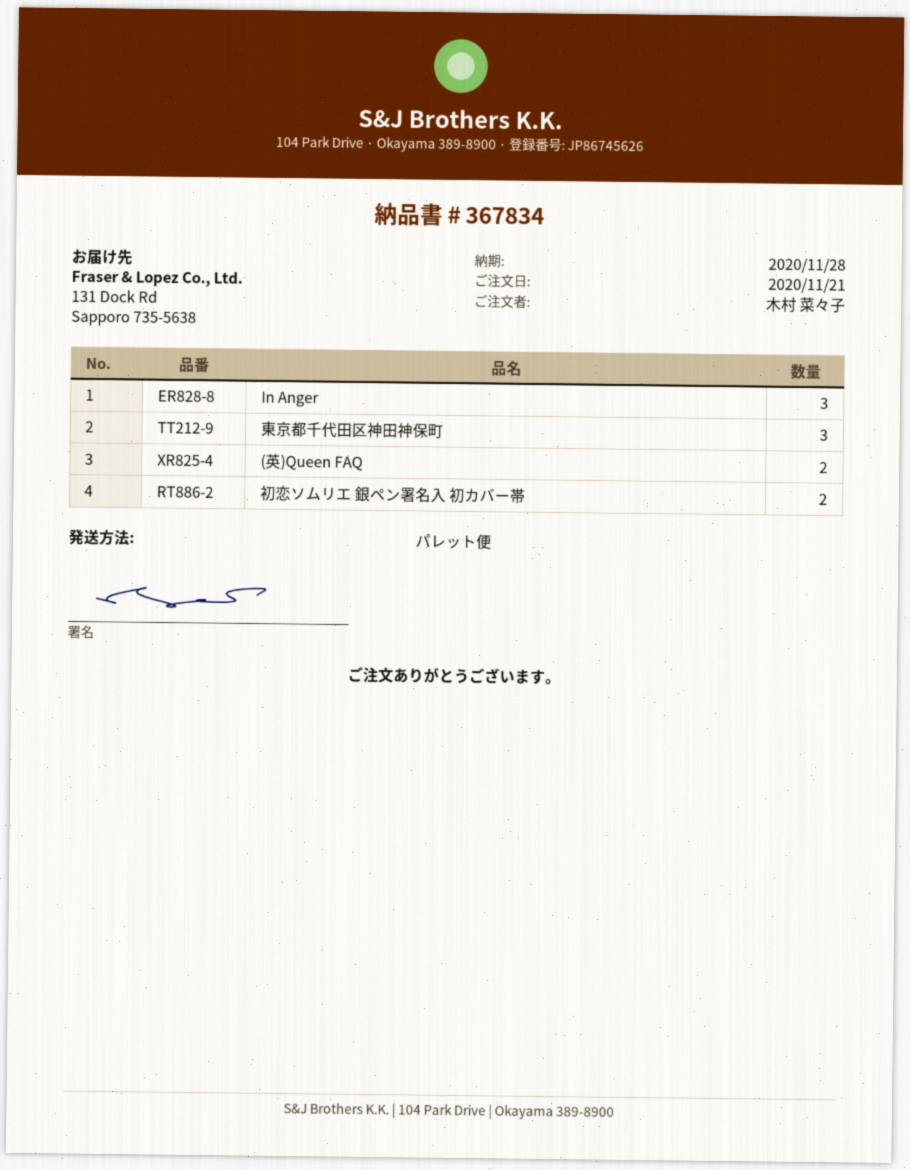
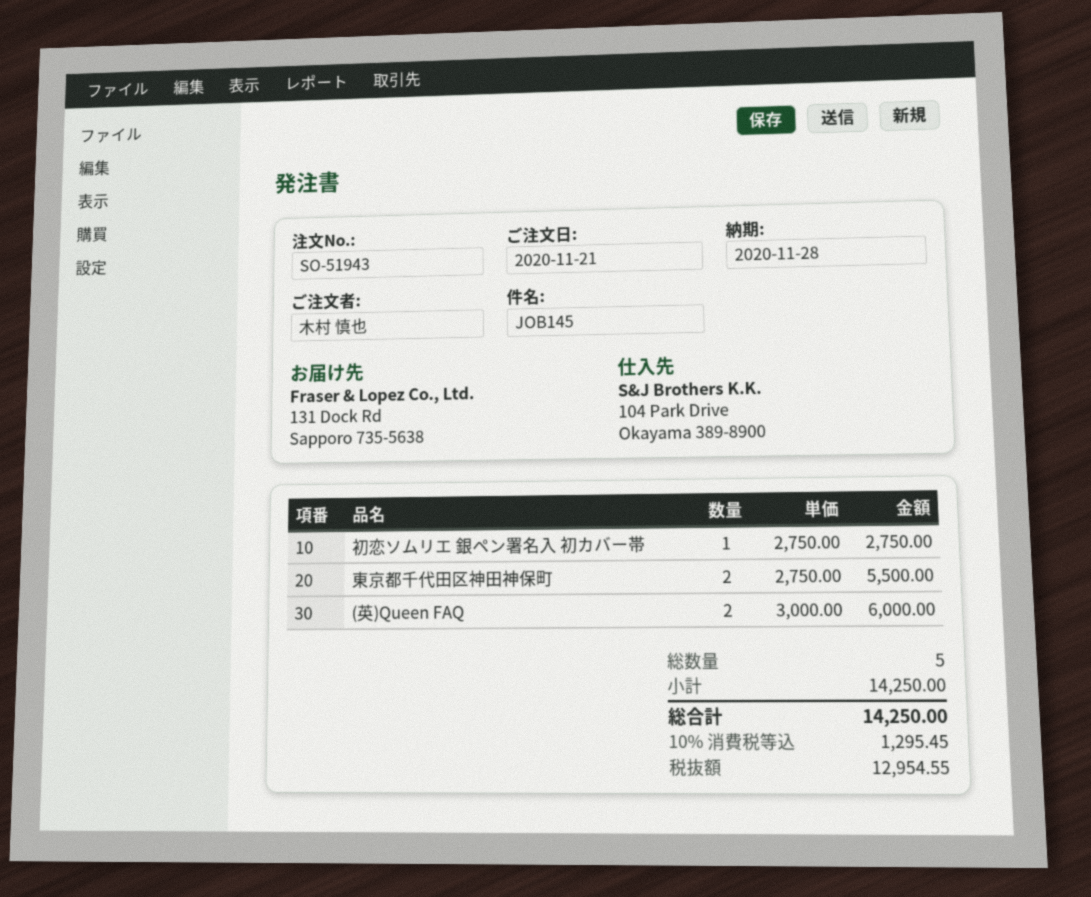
ordered by: 木村 菜々子 -> 木村 慎也
In Anger: 3 -> none
東京都千代田区神田神保町: 3 -> 2
初恋ソムリエ 銀ペン署名入 初カバー帯: 2 -> 1

